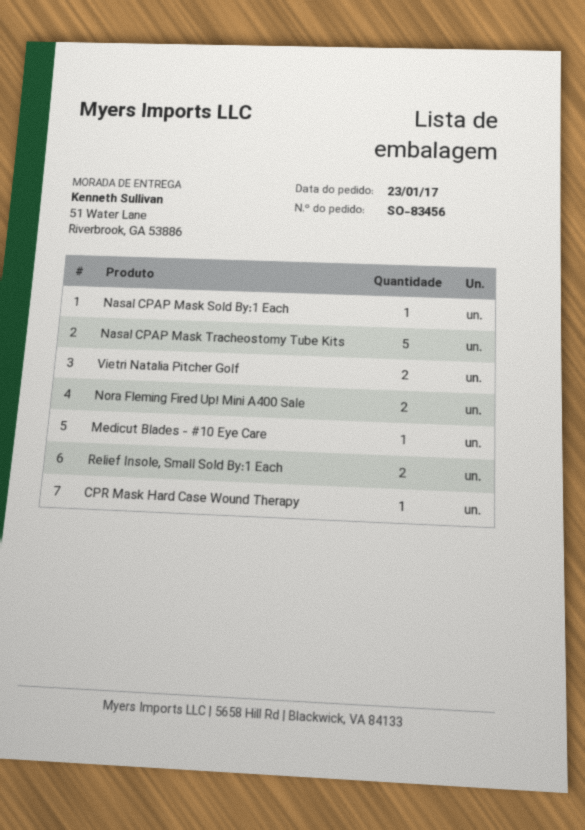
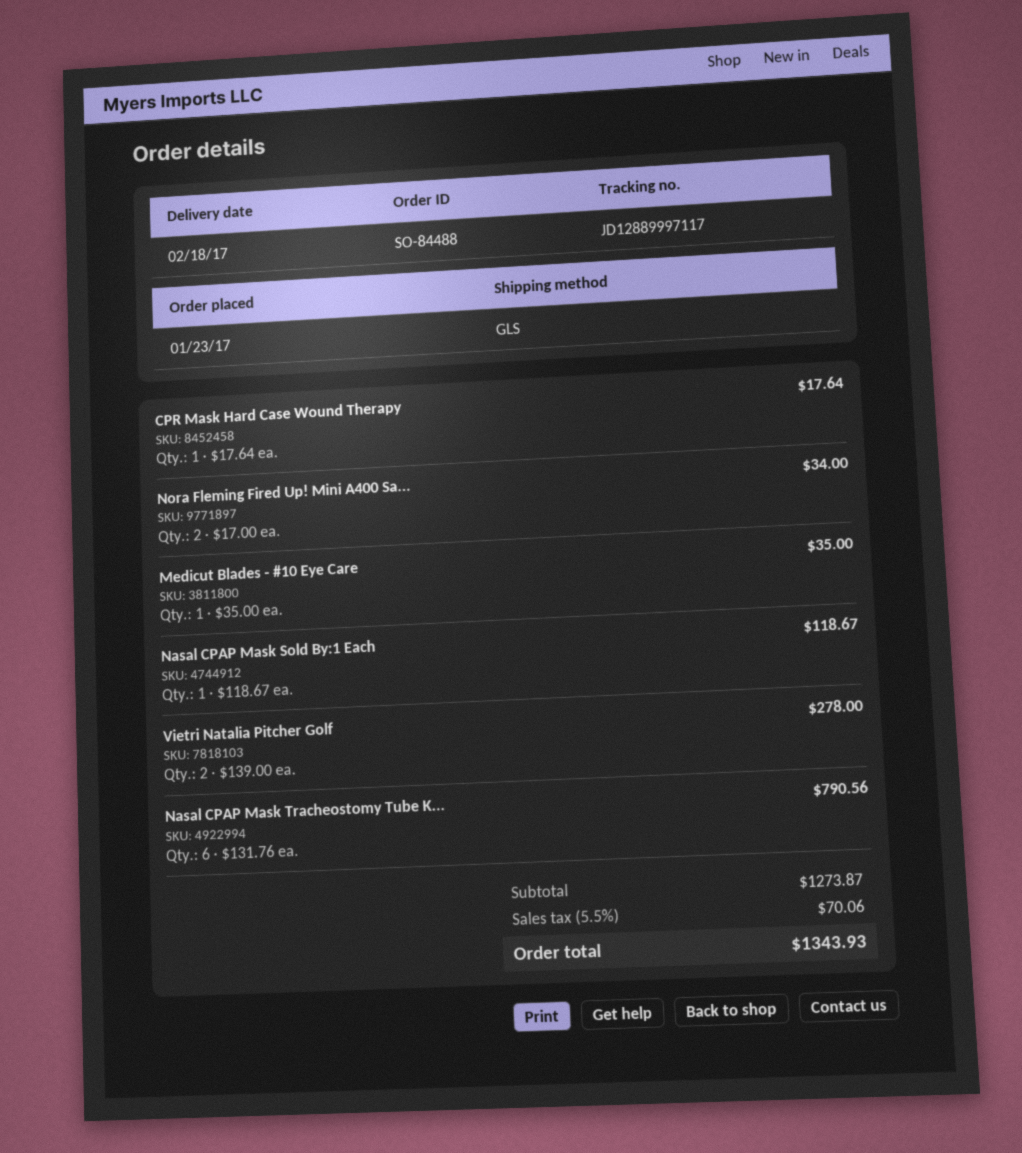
order number: SO-83456 -> SO-84488
Nasal CPAP Mask Tracheostomy Tube Kits: 5 -> 6
Relief Insole, Small Sold By:1 Each: 2 -> none

